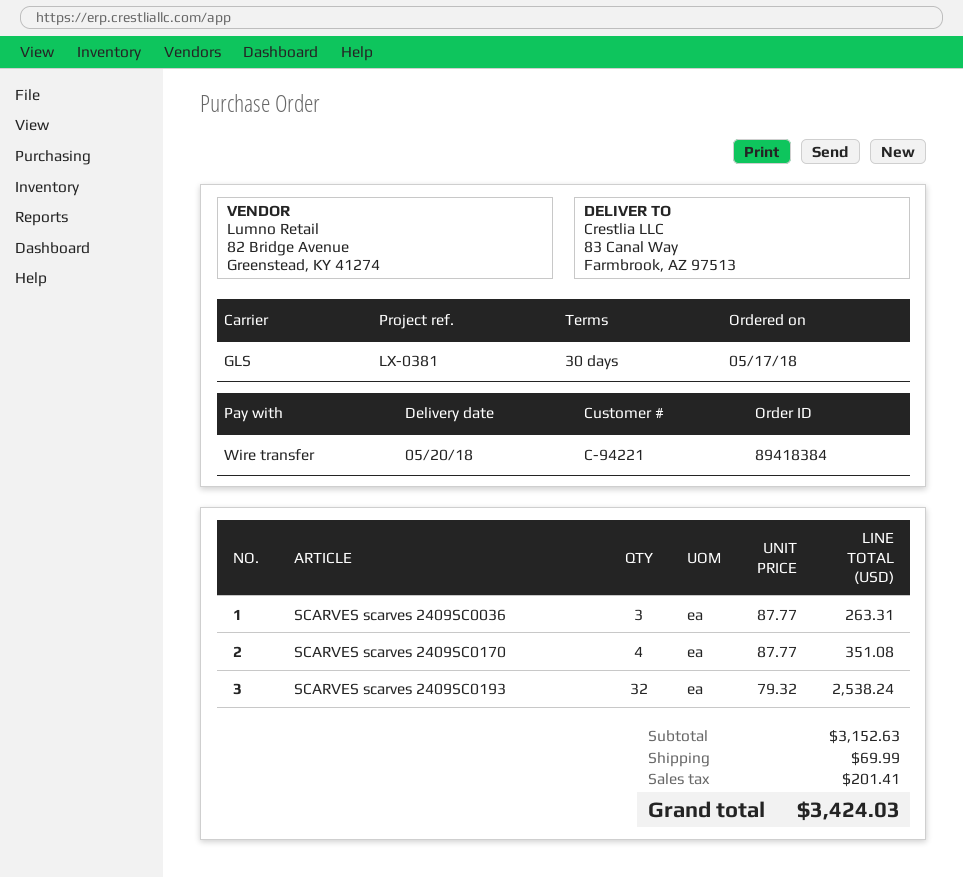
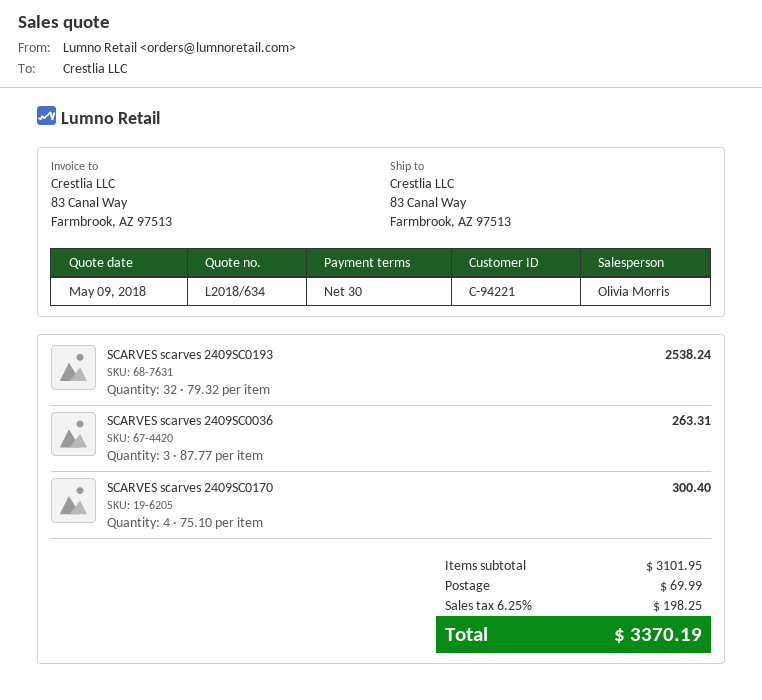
SCARVES scarves 2409SC0170: 4 x 87.77 = 351.08 -> 4 x 75.10 = 300.40
subtotal: 3152.63 -> 3101.95
tax: 201.41 -> 198.25
total: 3424.03 -> 3370.19

